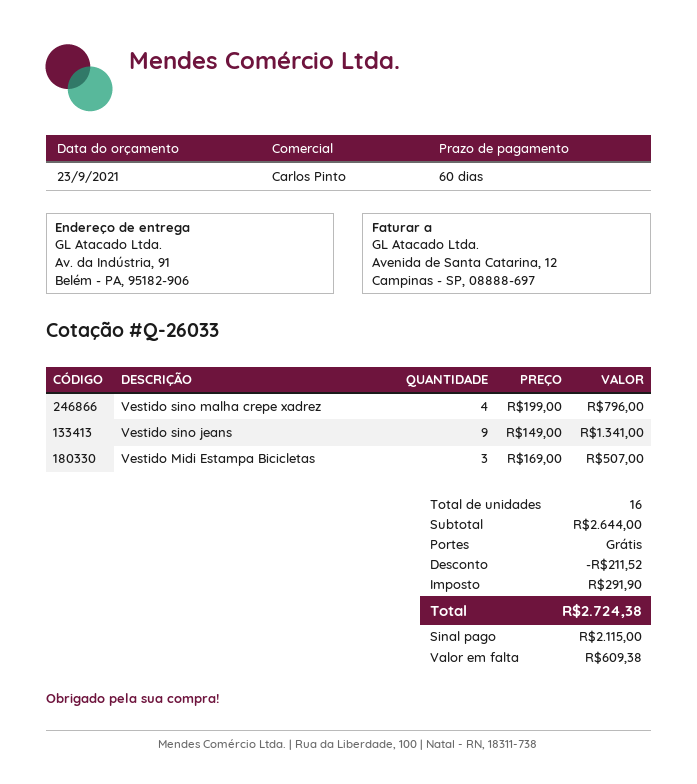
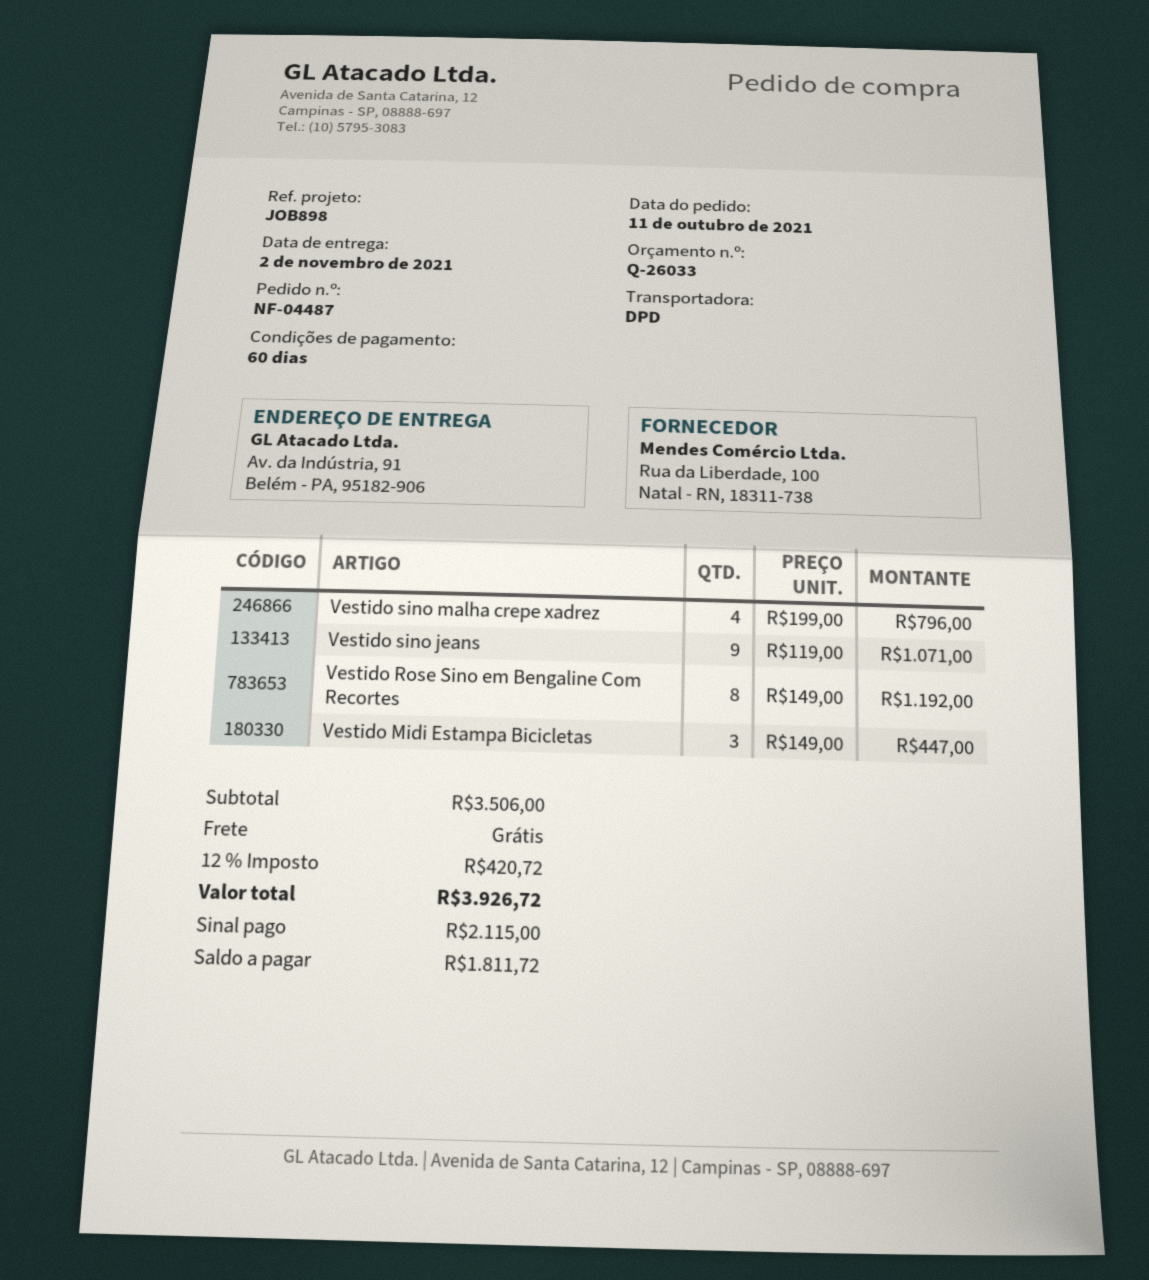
Vestido sino jeans: 9 x 149.00 = 1341.00 -> 9 x 119.00 = 1071.00
Vestido Midi Estampa Bicicletas: 3 x 169.00 = 507.00 -> 3 x 149.00 = 447.00
Vestido Rose Sino em Bengaline Com Recortes: none -> 8 x 149.00 = 1192.00
subtotal: 2644.00 -> 3506.00
discount: 211.52 -> none
tax: 291.90 -> 420.72
total: 2724.38 -> 3926.72
balance: 609.38 -> 1811.72

